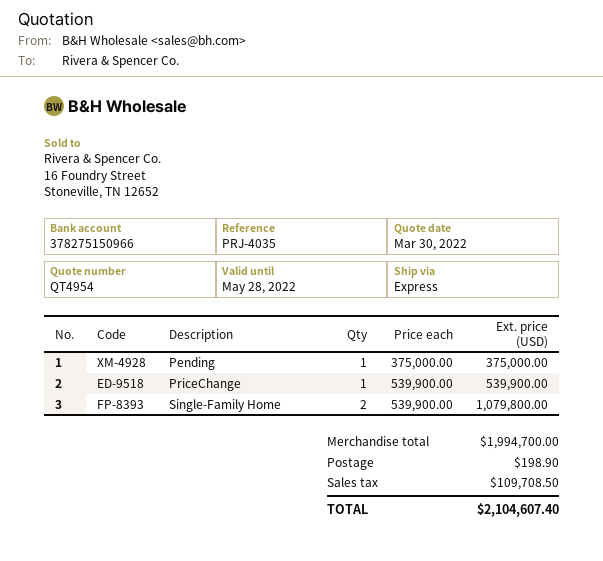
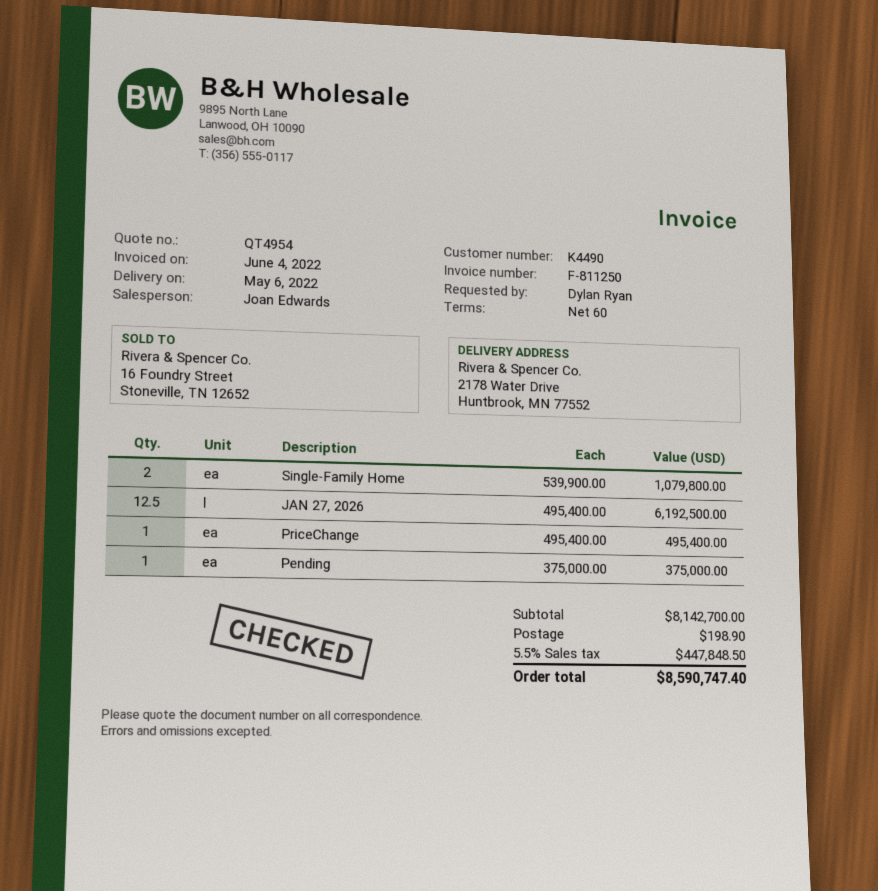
PriceChange: 1 x 539900.00 = 539900.00 -> 1 x 495400.00 = 495400.00
JAN 27, 2026: none -> 12.5 x 495400.00 = 6192500.00
subtotal: 1994700.00 -> 8142700.00
tax: 109708.50 -> 447848.50
total: 2104607.40 -> 8590747.40

